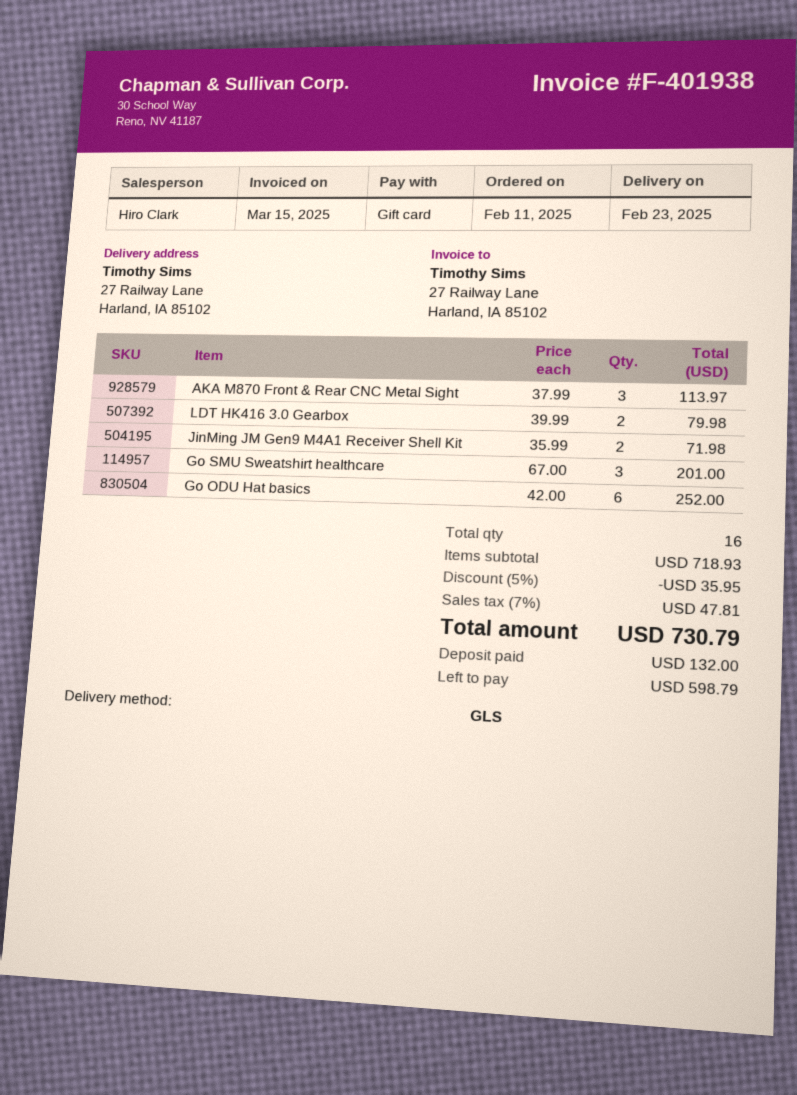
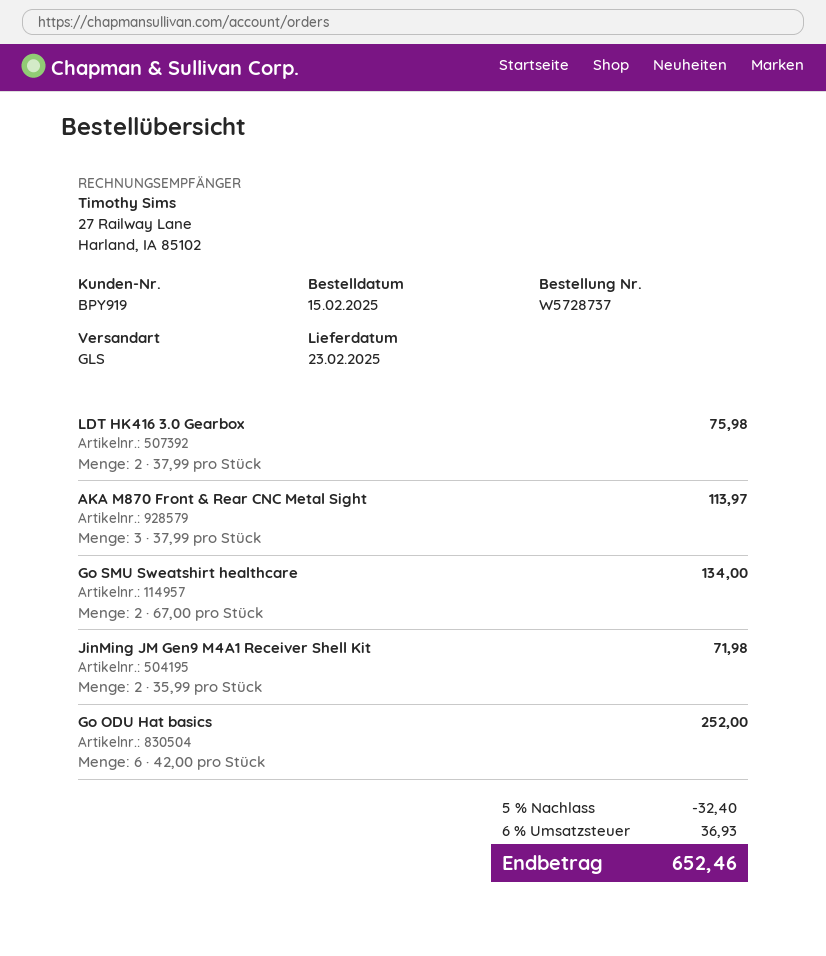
order date: 2025-02-11 -> 2025-02-15
LDT HK416 3.0 Gearbox: 2 x 39.99 = 79.98 -> 2 x 37.99 = 75.98
Go SMU Sweatshirt healthcare: 3 x 67.00 = 201.00 -> 2 x 67.00 = 134.00
discount: 5% = 35.95 -> 5% = 32.40
tax: 7% = 47.81 -> 6% = 36.93
total: 730.79 -> 652.46

